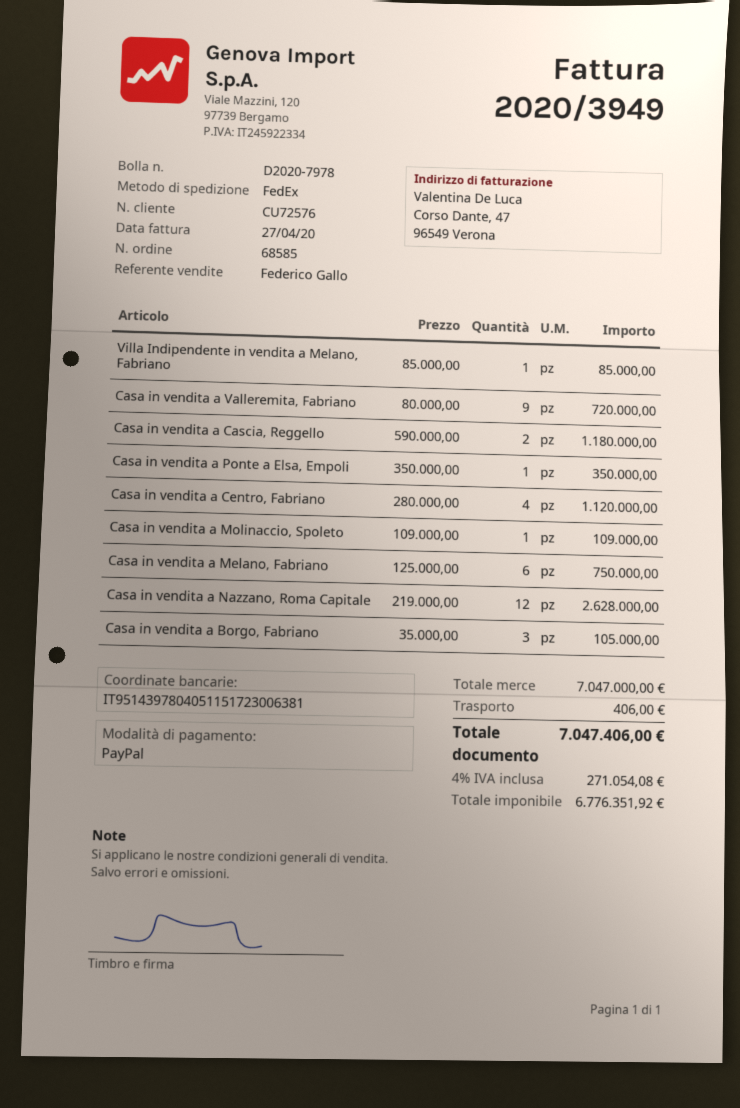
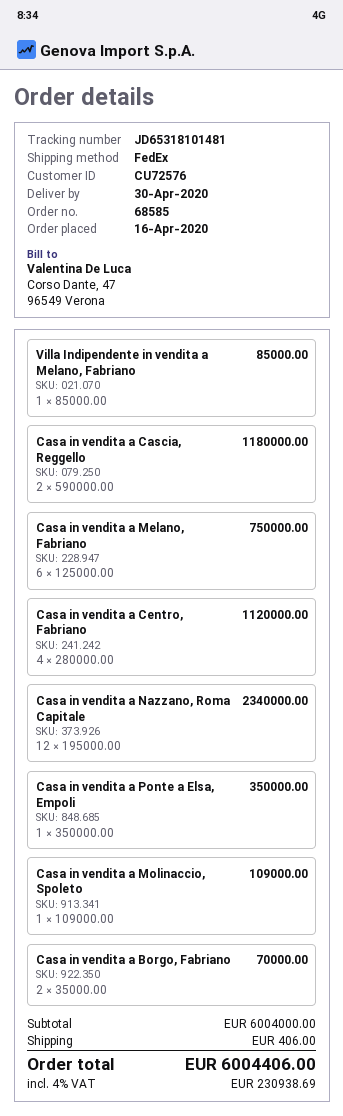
Casa in vendita a Valleremita, Fabriano: 9 x 80000.00 = 720000.00 -> none
Casa in vendita a Nazzano, Roma Capitale: 12 x 219000.00 = 2628000.00 -> 12 x 195000.00 = 2340000.00
Casa in vendita a Borgo, Fabriano: 3 x 35000.00 = 105000.00 -> 2 x 35000.00 = 70000.00
subtotal: 7047000.00 -> 6004000.00
tax: 4% = 271054.08 -> 4% = 230938.69
total: 7047406.00 -> 6004406.00

